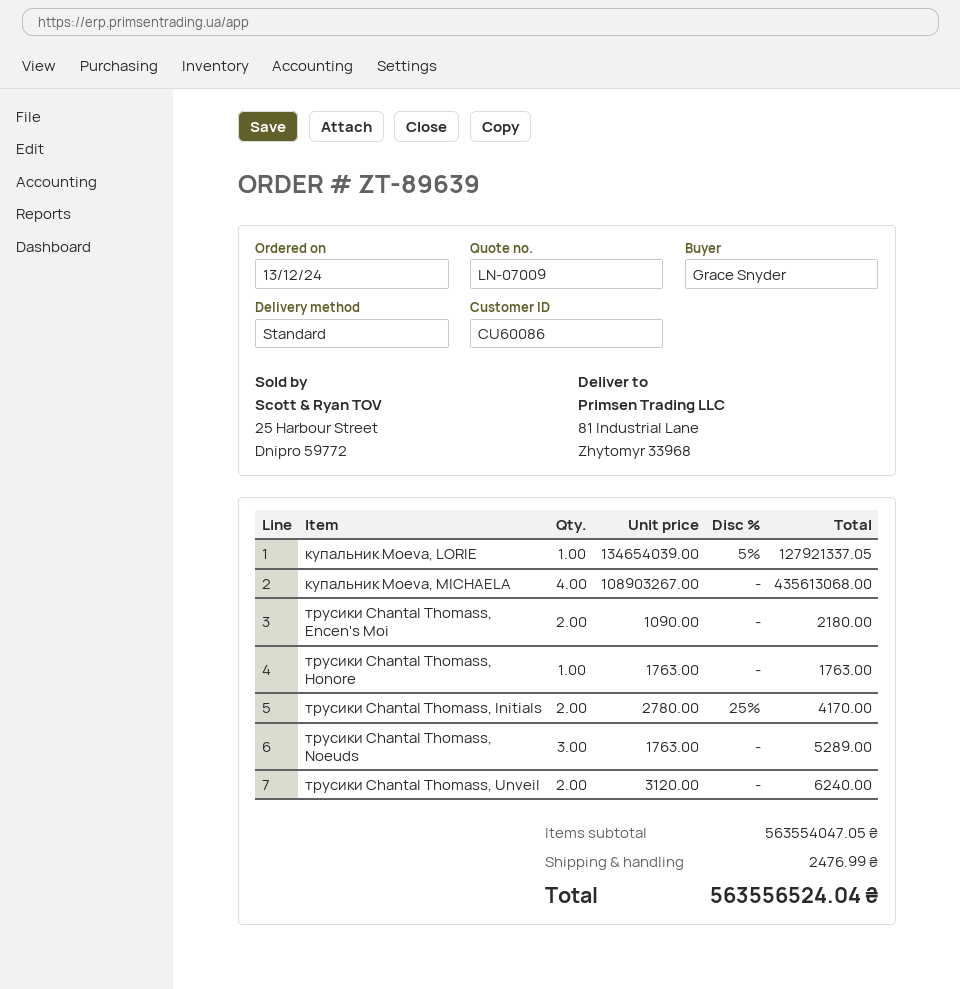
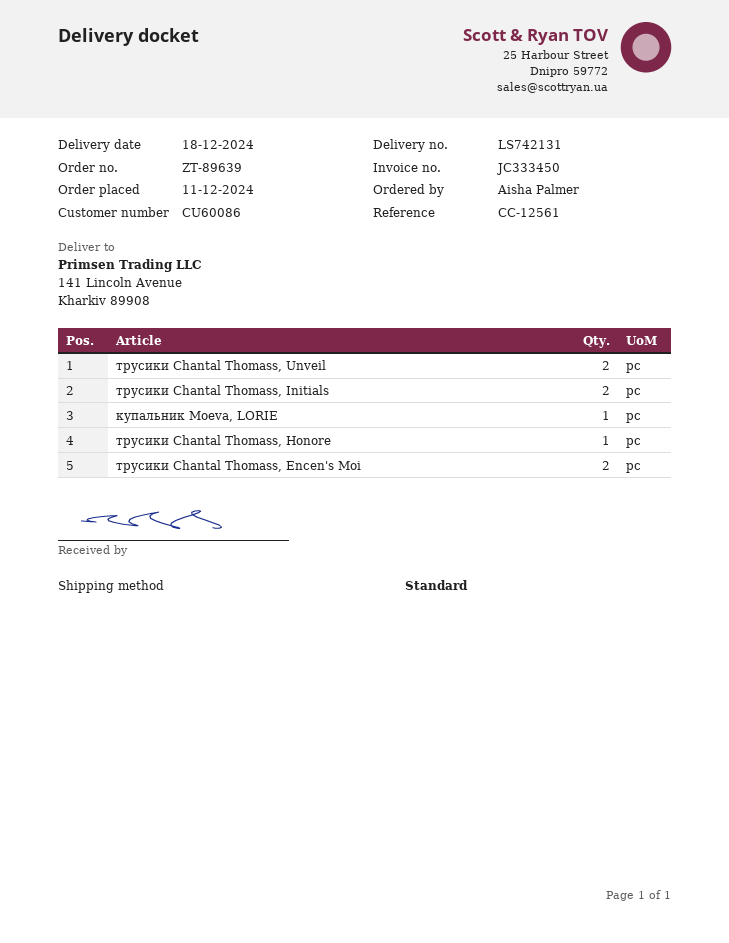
order date: 2024-12-13 -> 2024-12-11
ordered by: Grace Snyder -> Aisha Palmer
ship to: 81 Industrial Lane, Zhytomyr 33968 -> 141 Lincoln Avenue, Kharkiv 89908
купальник Moeva, MICHAELA: 4 -> none
трусики Chantal Thomass, Noeuds: 3 -> none

